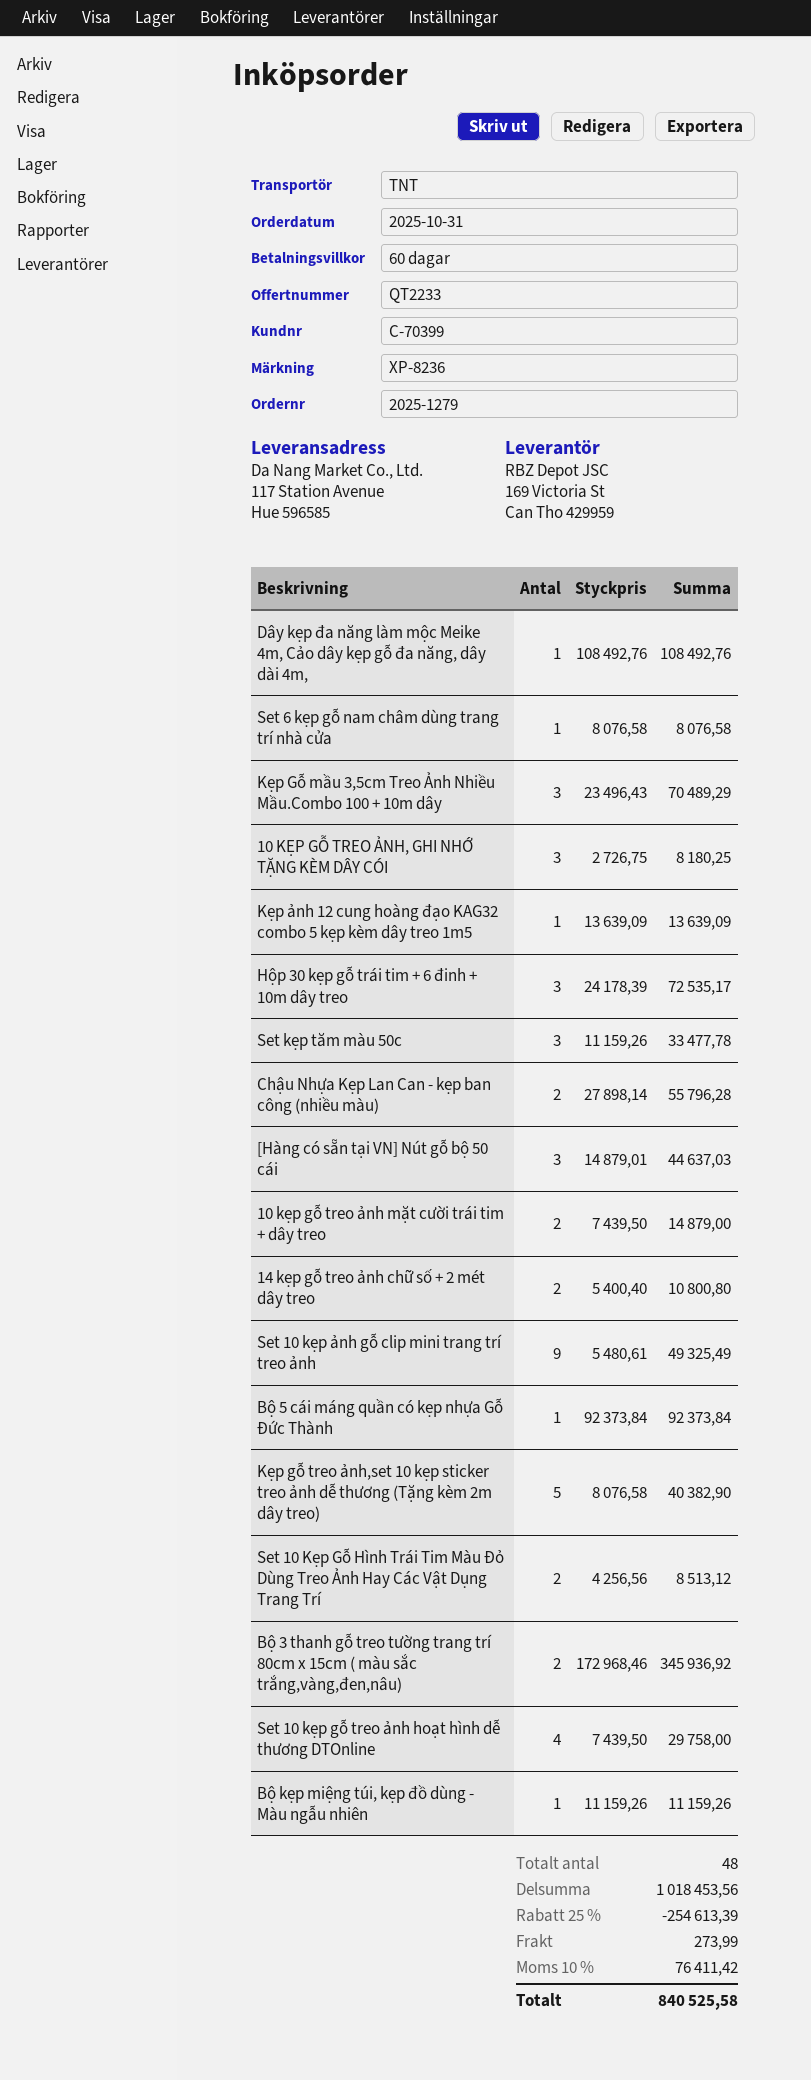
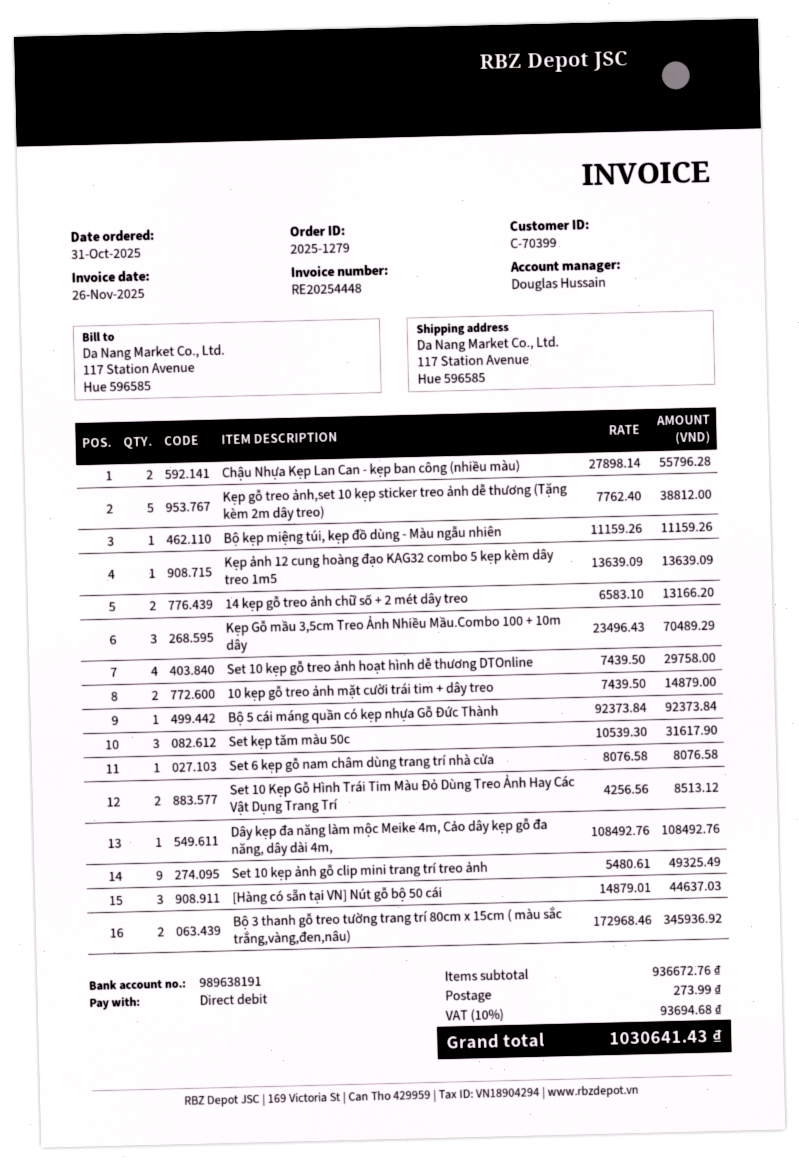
10 KẸP GỖ TREO ẢNH, GHI NHỚ TẶNG KÈM DÂY CÓI: 3 x 2726.75 = 8180.25 -> none
Hộp 30 kẹp gỗ trái tim + 6 đinh + 10m dây treo: 3 x 24178.39 = 72535.17 -> none
Set kẹp tăm màu 50c: 3 x 11159.26 = 33477.78 -> 3 x 10539.30 = 31617.90
14 kẹp gỗ treo ảnh chữ số + 2 mét dây treo: 2 x 5400.40 = 10800.80 -> 2 x 6583.10 = 13166.20
Kẹp gỗ treo ảnh,set 10 kẹp sticker treo ảnh dễ thương (Tặng kèm 2m dây treo): 5 x 8076.58 = 40382.90 -> 5 x 7762.40 = 38812.00
subtotal: 1018453.56 -> 936672.76
discount: 25% = 254613.39 -> none
tax: 10% = 76411.42 -> 10% = 93694.68
total: 840525.58 -> 1030641.43

